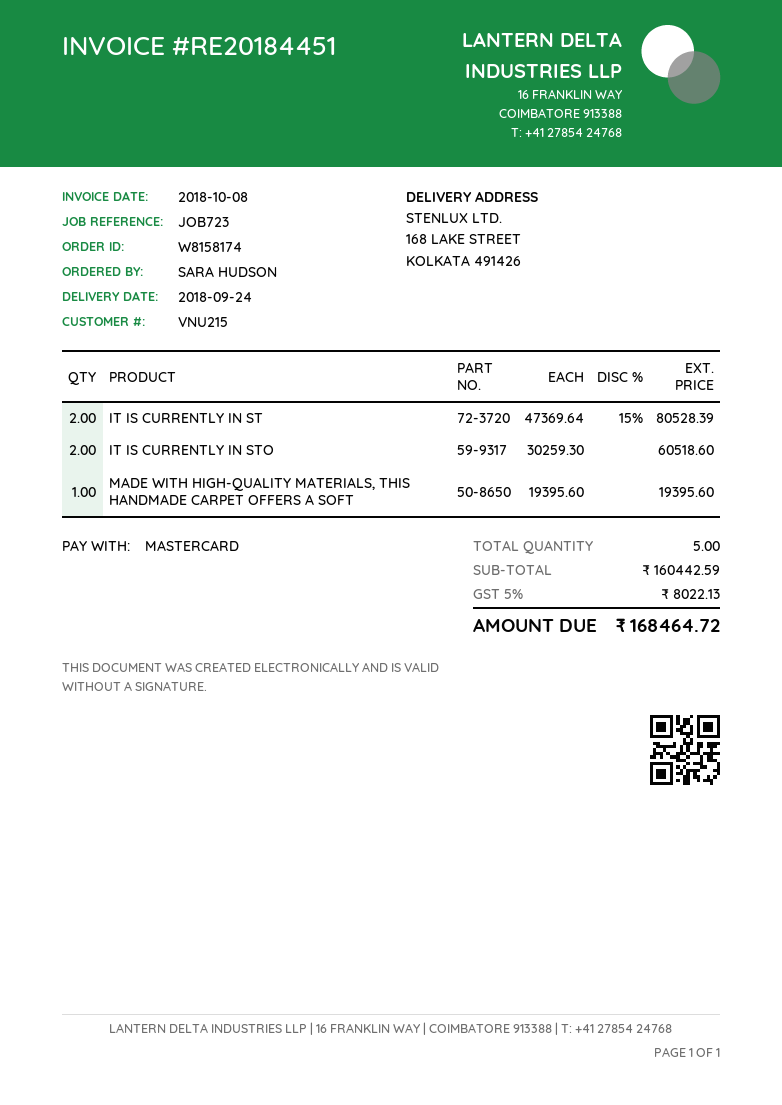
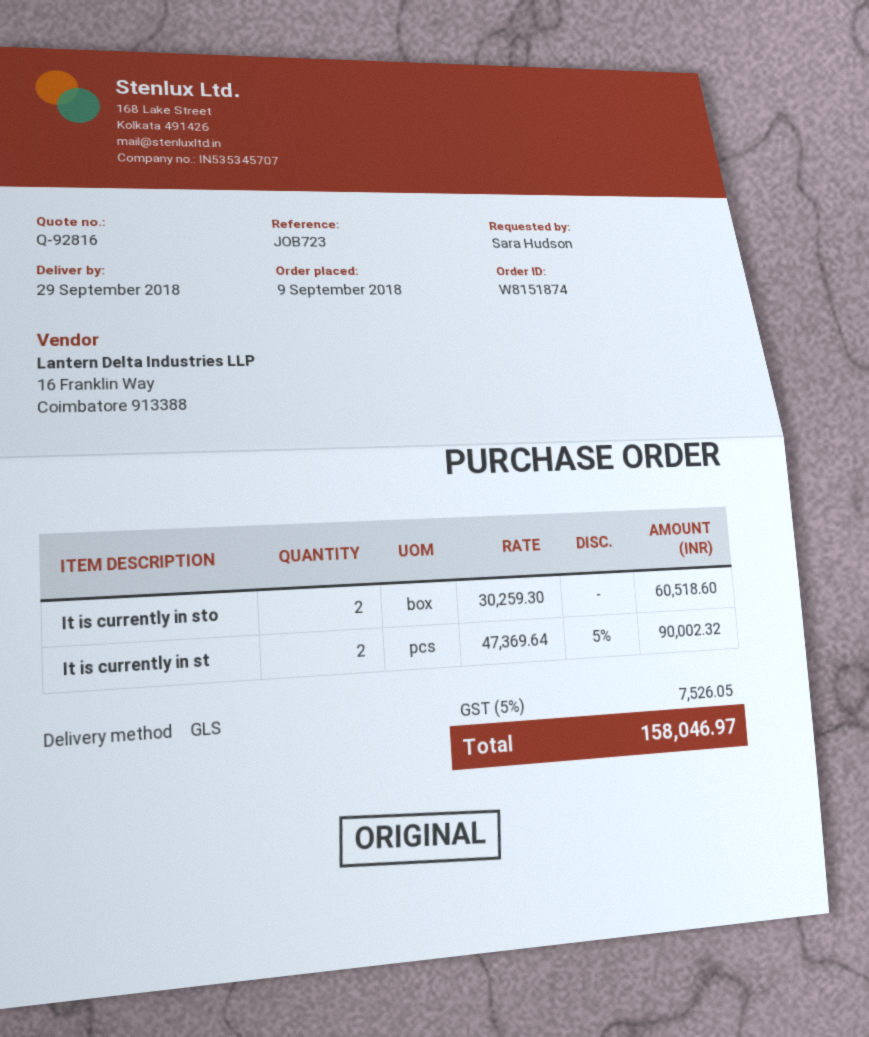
order number: W8158174 -> W8151874
delivery date: 2018-09-24 -> 2018-09-29
IT IS CURRENTLY IN ST: 2 x 47369.64 - 15% = 80528.39 -> 2 x 47369.64 - 5% = 90002.32
MADE WITH HIGH-QUALITY MATERIALS, THIS HANDMADE CARPET OFFERS A SOFT: 1 x 19395.60 = 19395.60 -> none
tax: 5% = 8022.13 -> 5% = 7526.05
total: 168464.72 -> 158046.97

